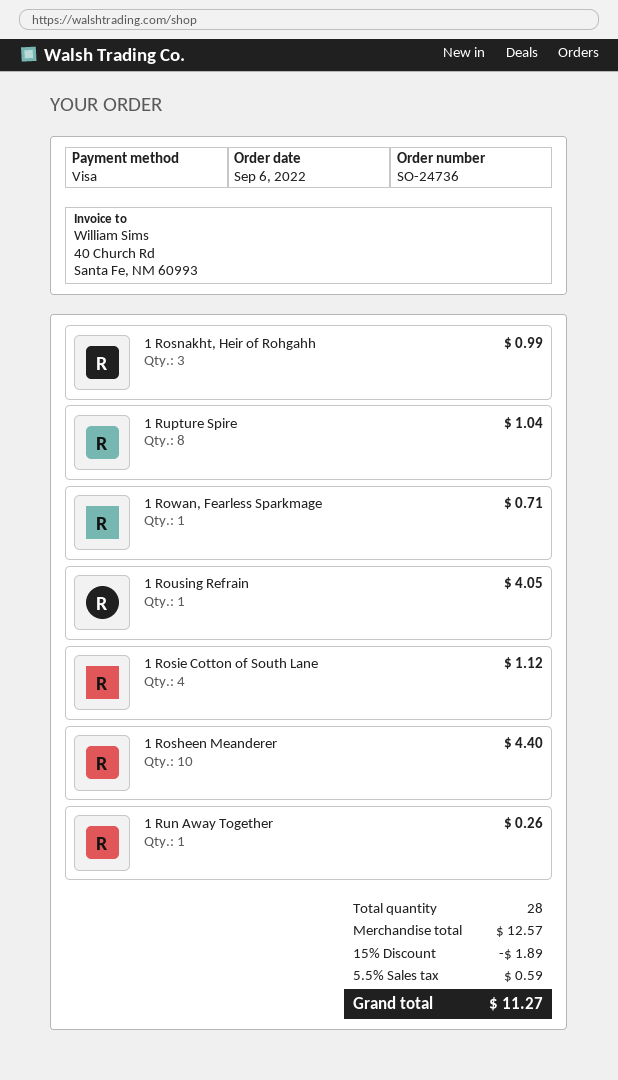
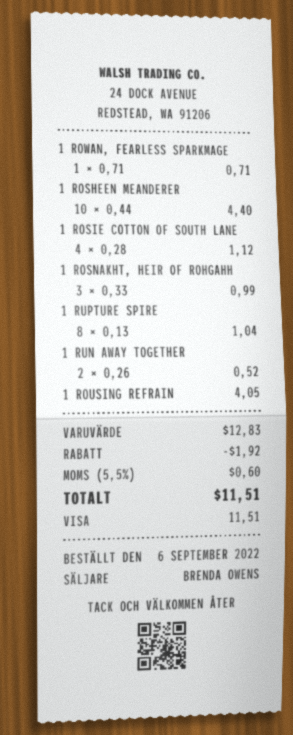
1 Run Away Together: 1 for 0.26 -> 2 for 0.52
subtotal: 12.57 -> 12.83
discount: 1.89 -> 1.92
tax: 5.5% = 0.59 -> 5.5% = 0.60
total: 11.27 -> 11.51

